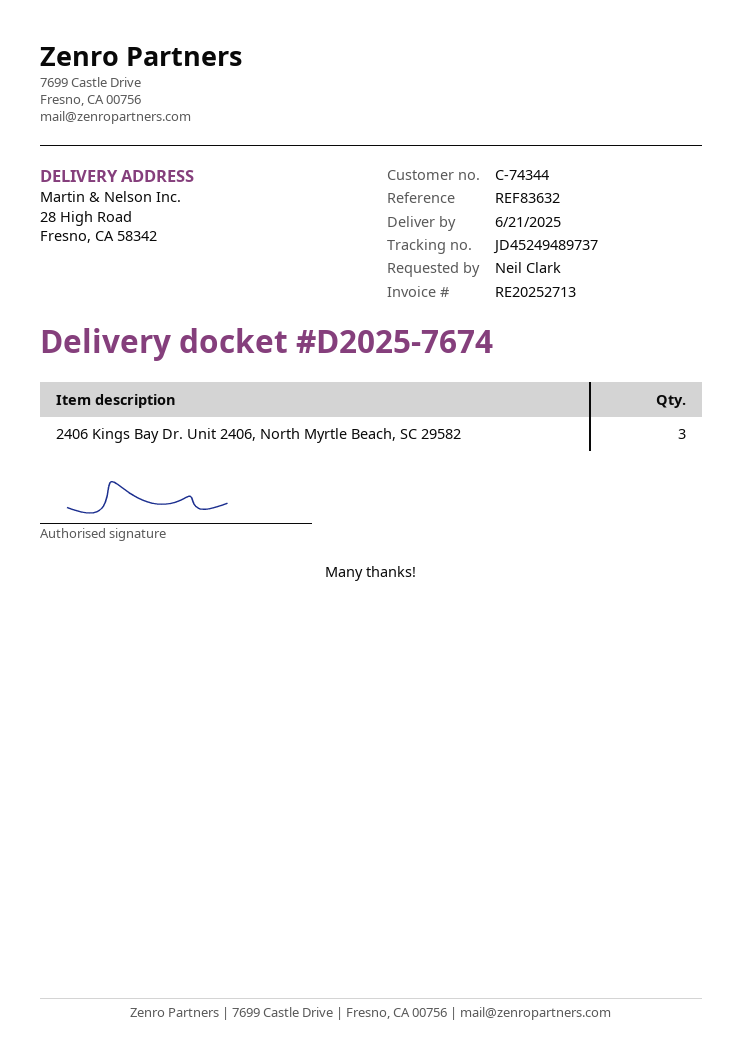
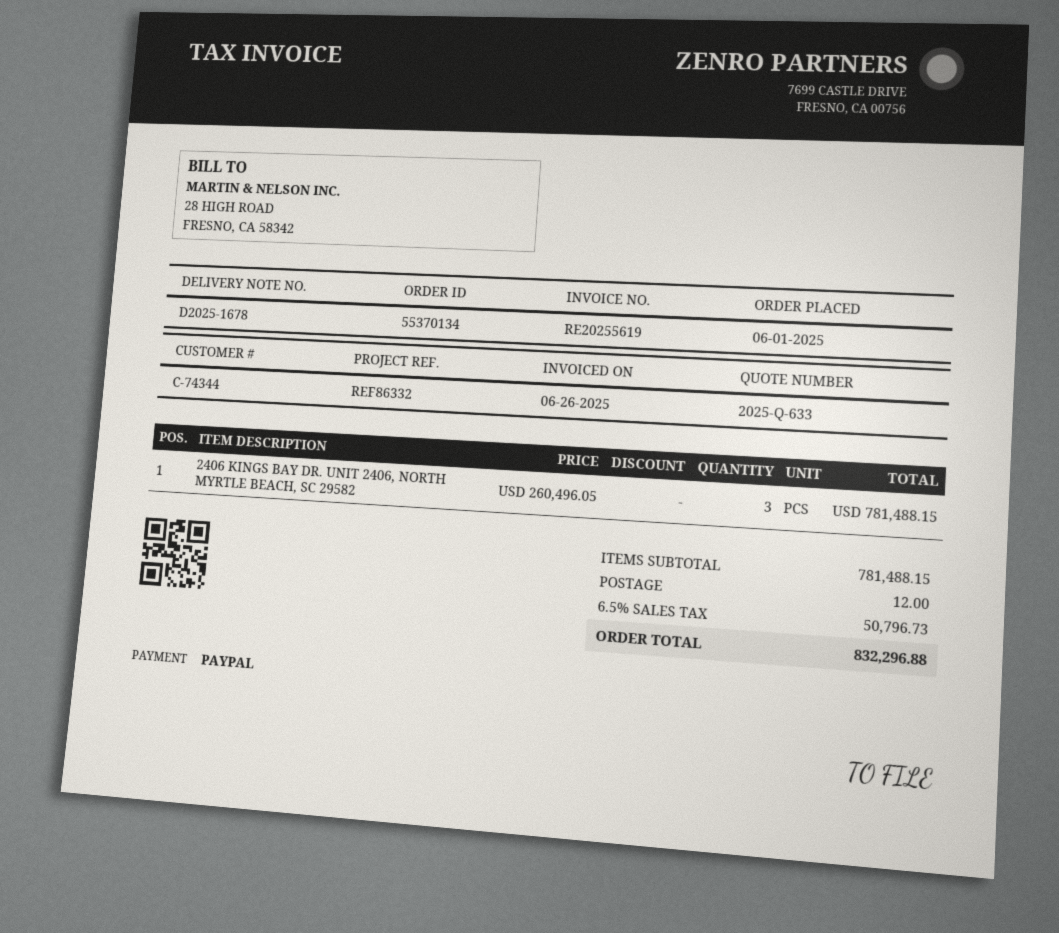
delivery note number: D2025-7674 -> D2025-1678
invoice number: RE20252713 -> RE20255619
reference: REF83632 -> REF86332

